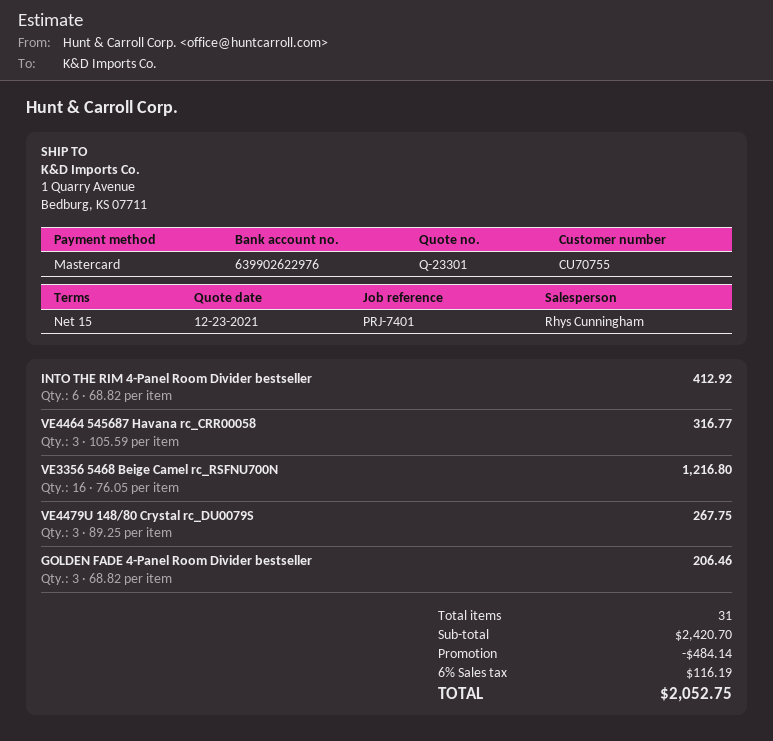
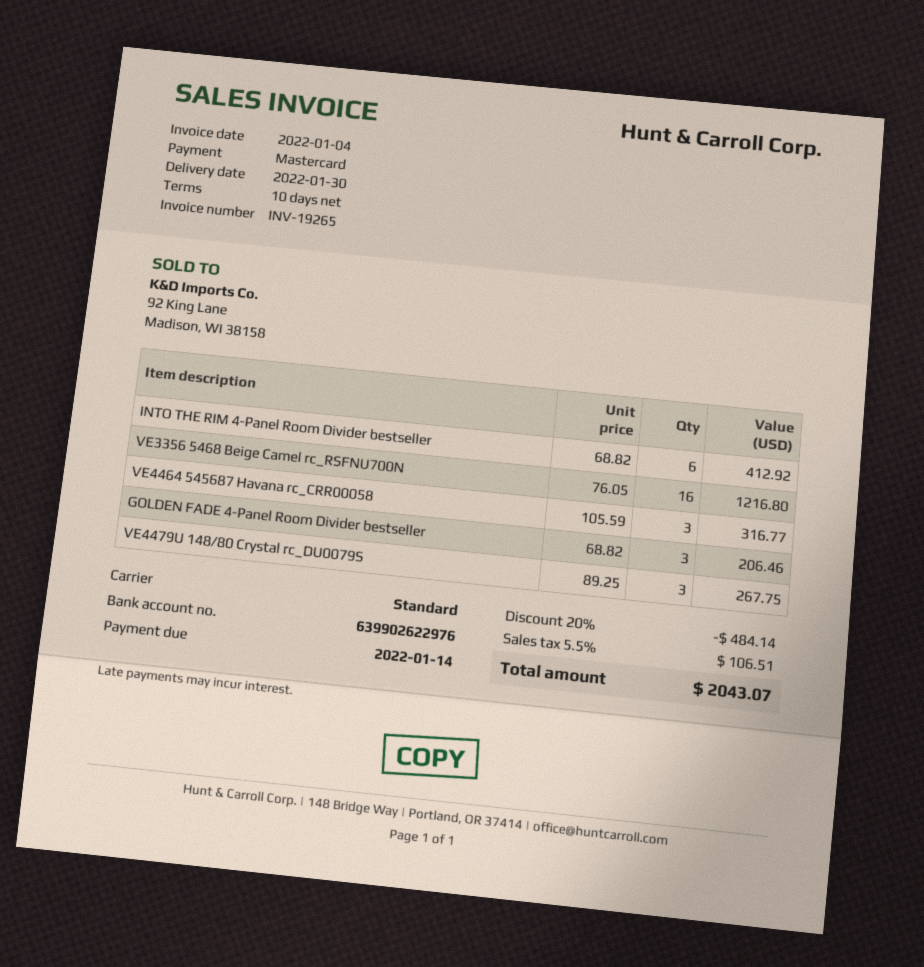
payment terms: 15 days -> 10 days
tax: 6% = 116.19 -> 5.5% = 106.51
total: 2052.75 -> 2043.07

